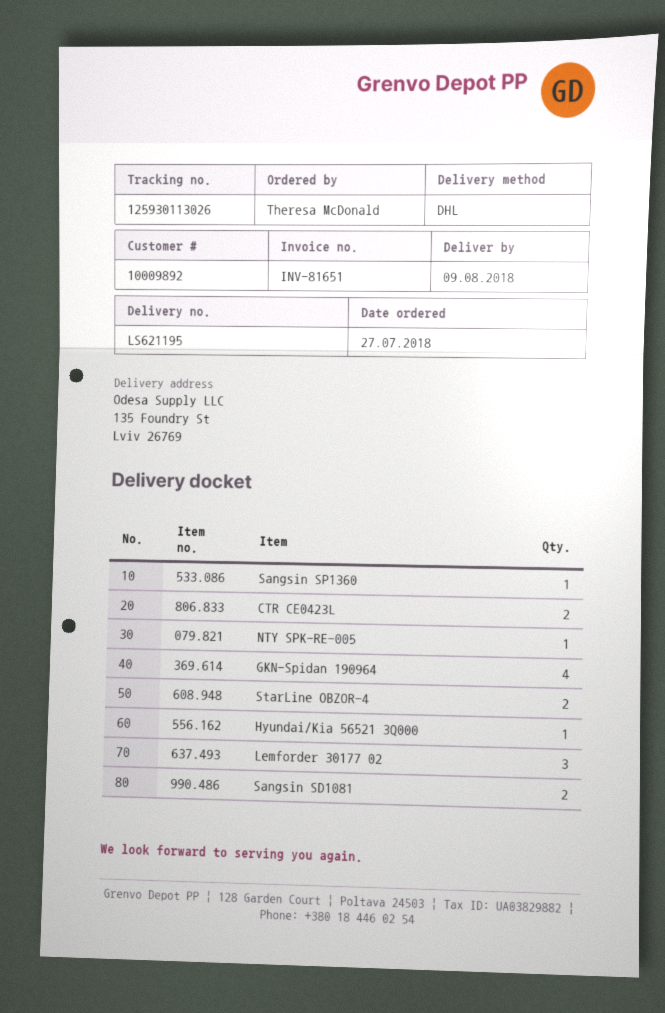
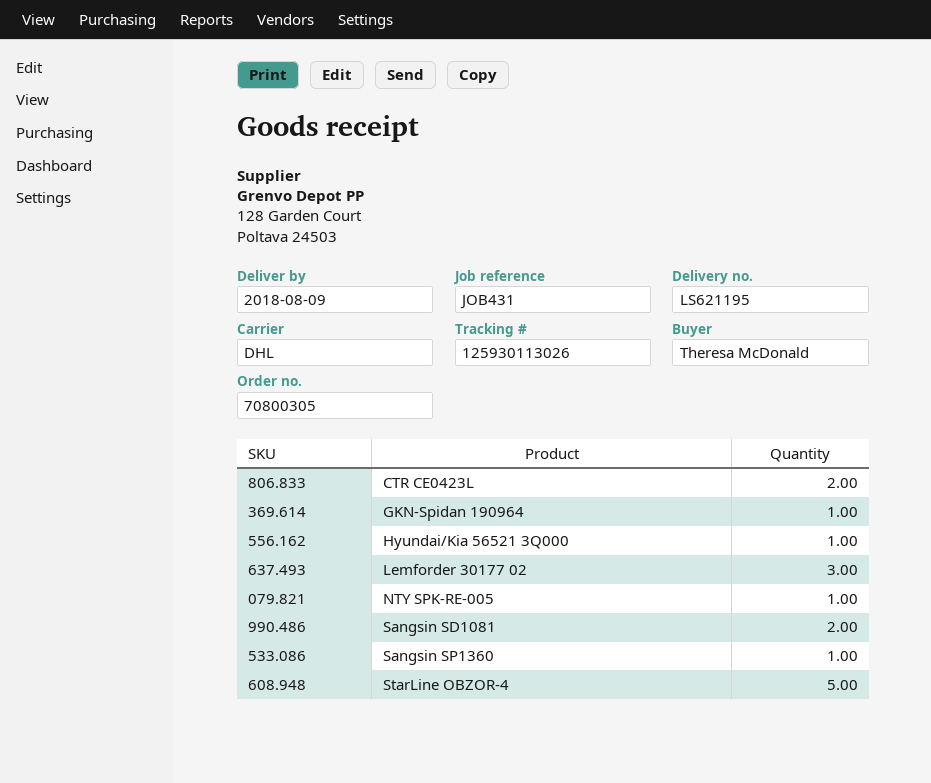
GKN-Spidan 190964: 4 -> 1
StarLine OBZOR-4: 2 -> 5

